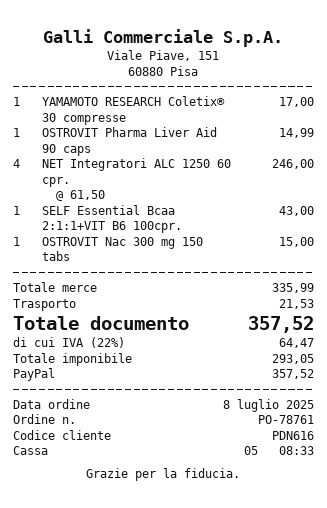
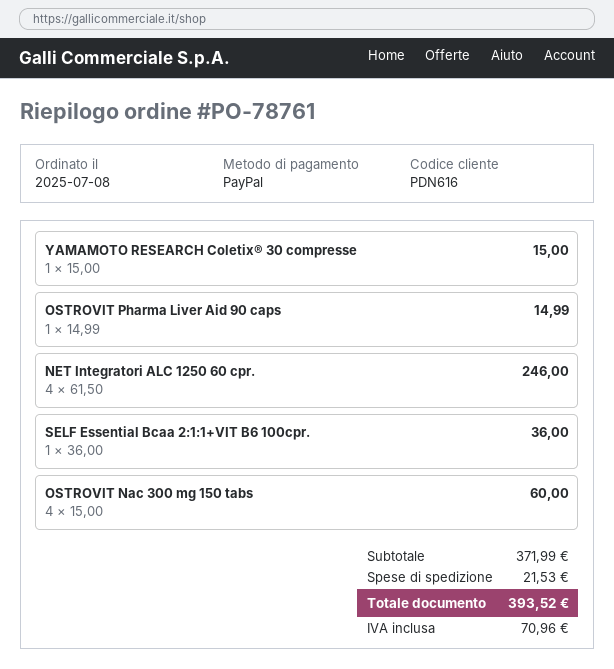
YAMAMOTO RESEARCH Coletix® 30 compresse: 1 x 17.00 = 17.00 -> 1 x 15.00 = 15.00
SELF Essential Bcaa 2:1:1+VIT B6 100cpr.: 1 x 43.00 = 43.00 -> 1 x 36.00 = 36.00
OSTROVIT Nac 300 mg 150 tabs: 1 x 15.00 = 15.00 -> 4 x 15.00 = 60.00
subtotal: 335.99 -> 371.99
tax: 64.47 -> 70.96
total: 357.52 -> 393.52

